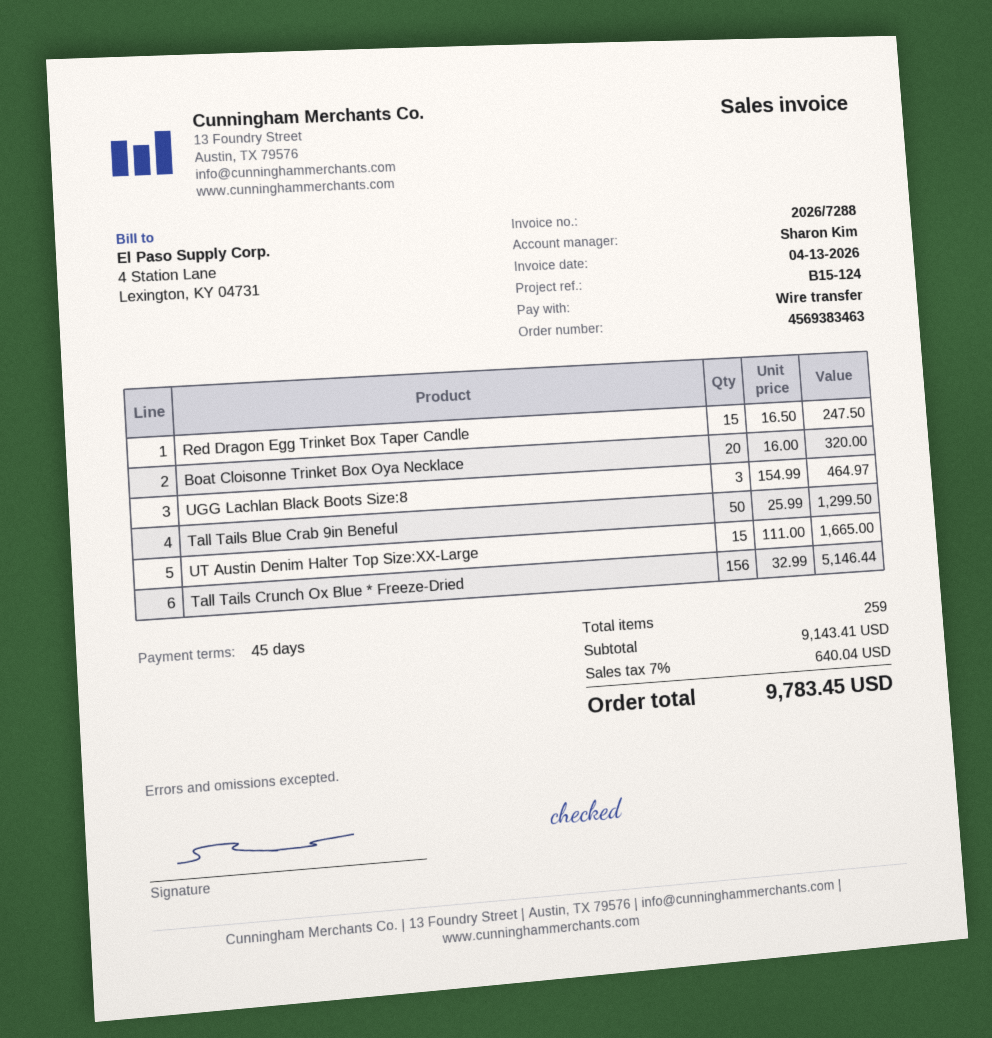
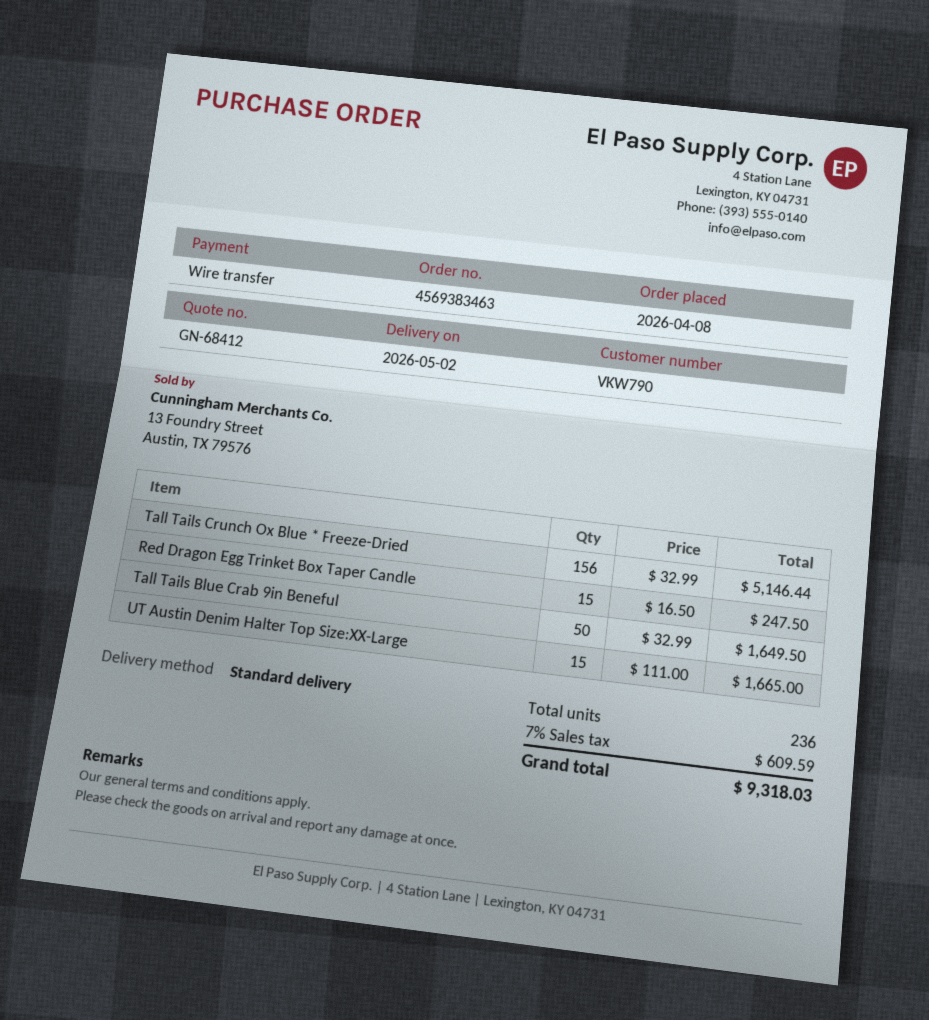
Boat Cloisonne Trinket Box Oya Necklace: 20 x 16.00 = 320.00 -> none
UGG Lachlan Black Boots Size:8: 3 x 154.99 = 464.97 -> none
Tall Tails Blue Crab 9in Beneful: 50 x 25.99 = 1299.50 -> 50 x 32.99 = 1649.50
total quantity: 259 -> 236
tax: 7% = 640.04 -> 7% = 609.59
total: 9783.45 -> 9318.03

